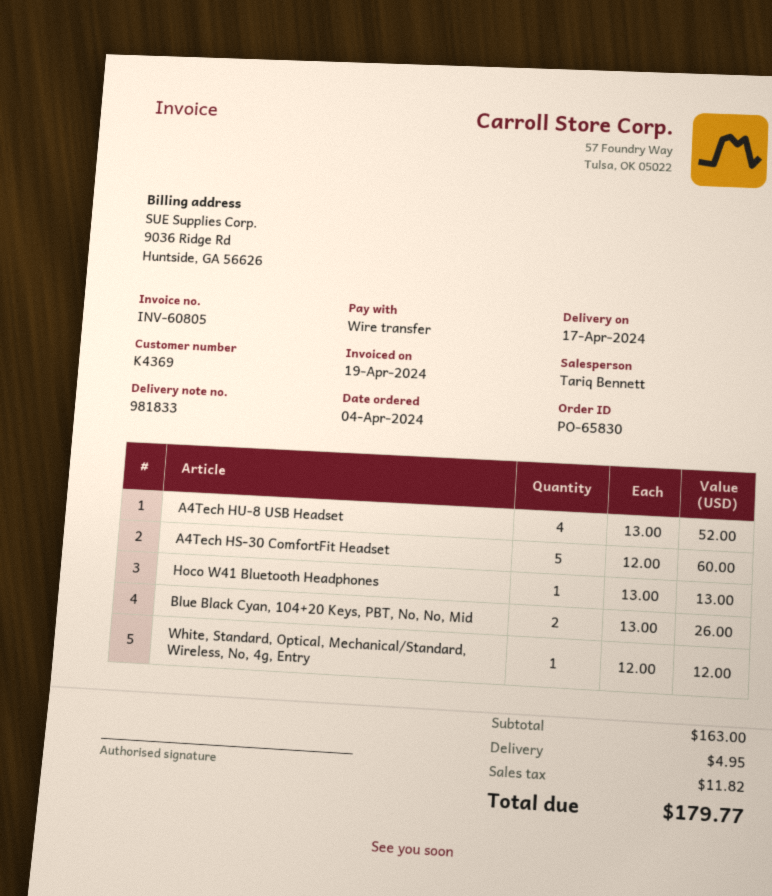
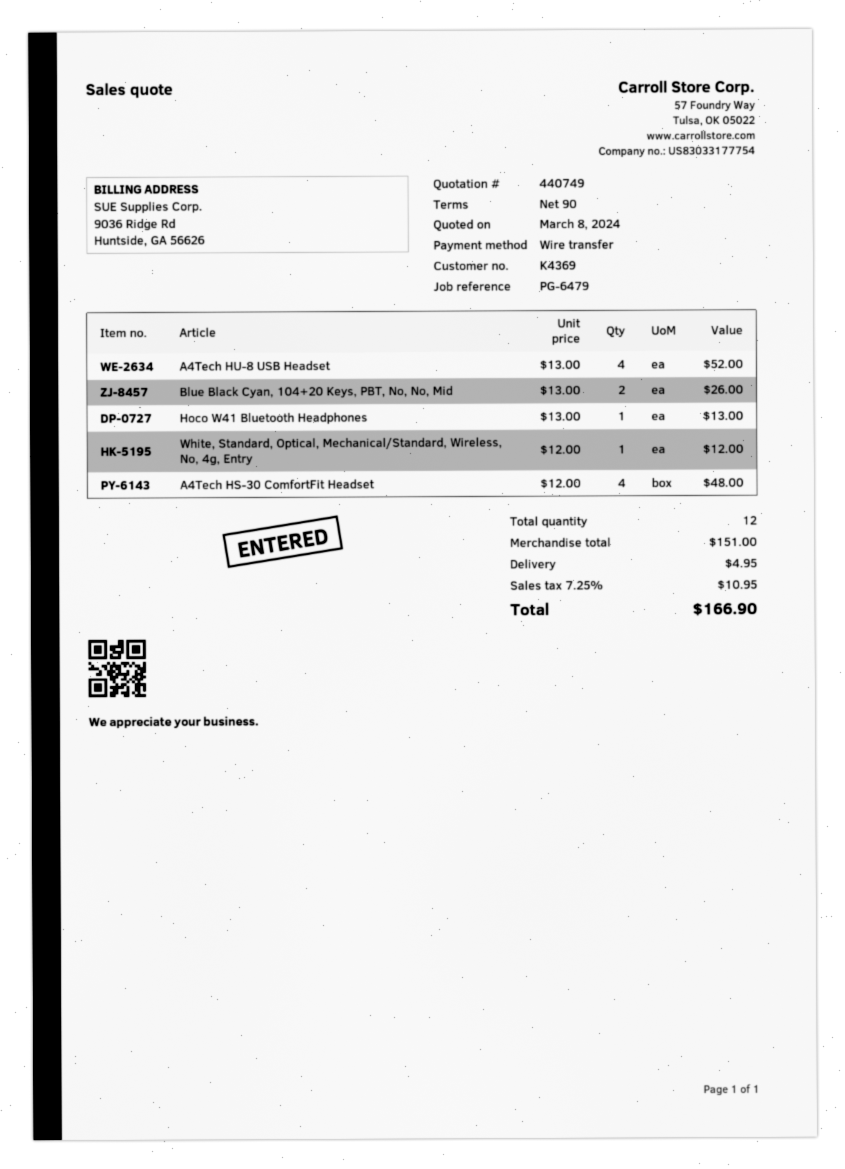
A4Tech HS-30 ComfortFit Headset: 5 x 12.00 = 60.00 -> 4 x 12.00 = 48.00
subtotal: 163.00 -> 151.00
tax: 11.82 -> 10.95
total: 179.77 -> 166.90

